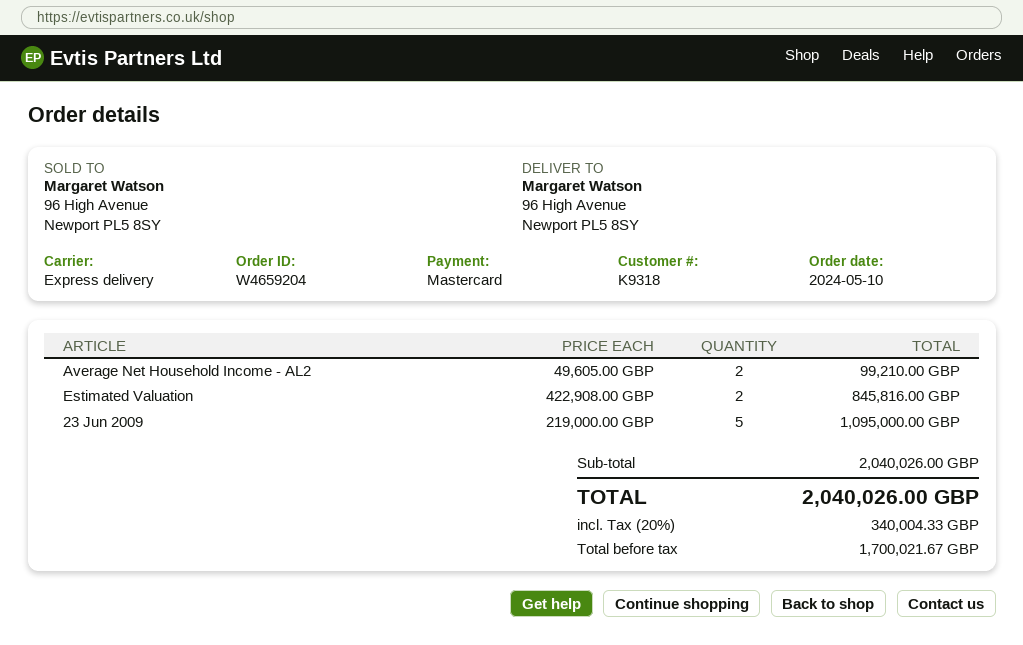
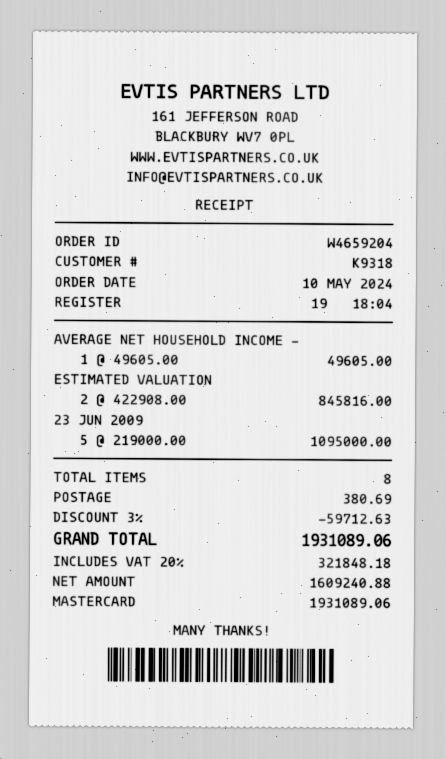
Average Net Household Income - AL2: 2 x 49605.00 = 99210.00 -> 1 x 49605.00 = 49605.00
discount: none -> 3% = 59712.63
shipping: none -> 380.69
net: 1700021.67 -> 1609240.88
tax: 20% = 340004.33 -> 20% = 321848.18
total: 2040026.00 -> 1931089.06

